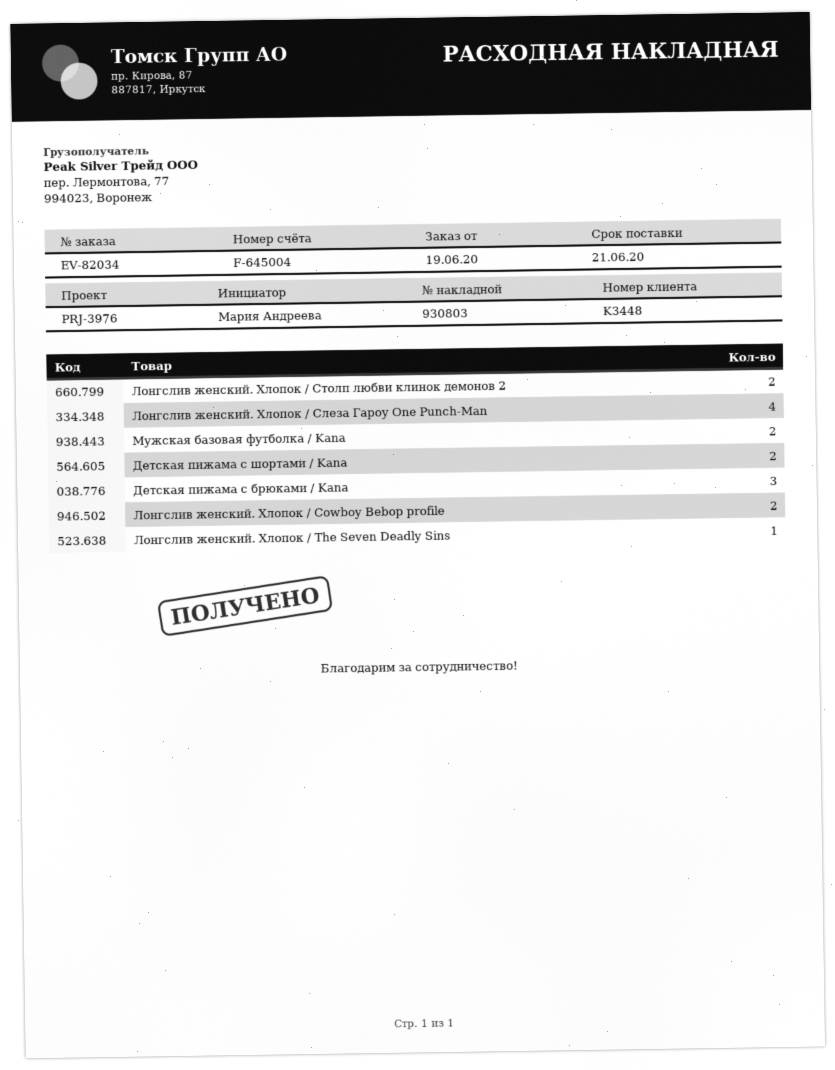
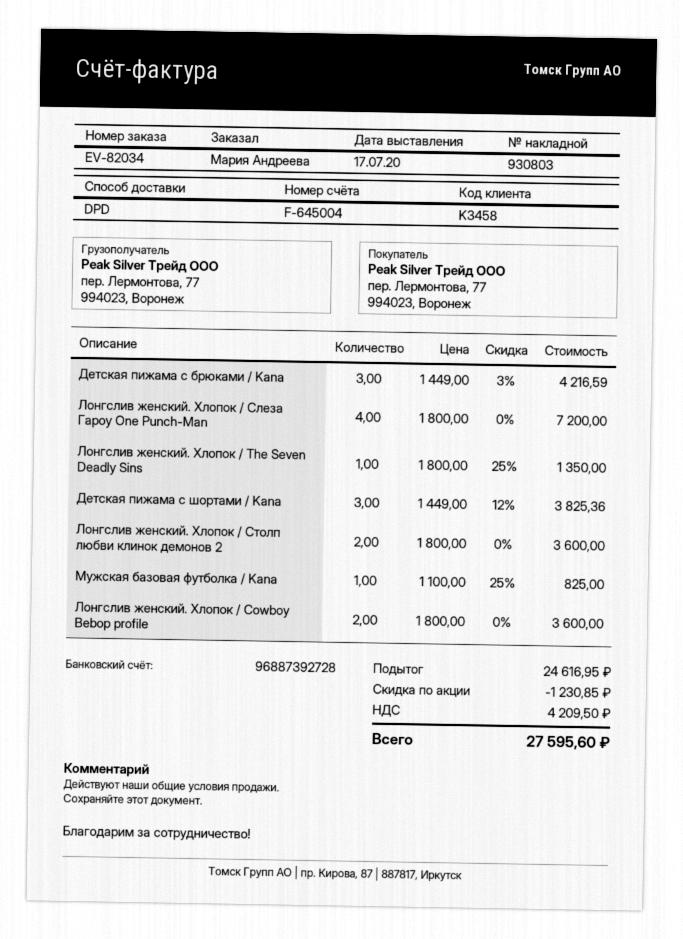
customer number: K3448 -> K3458
Мужская базовая футболка / Kana: 2 -> 1
Детская пижама с шортами / Kana: 2 -> 3

